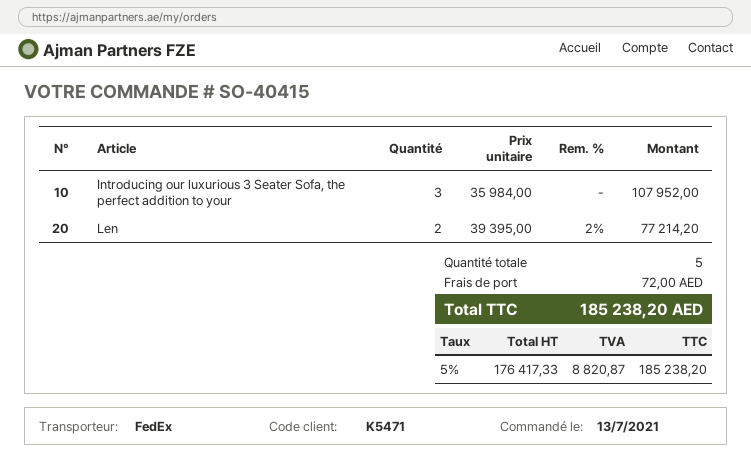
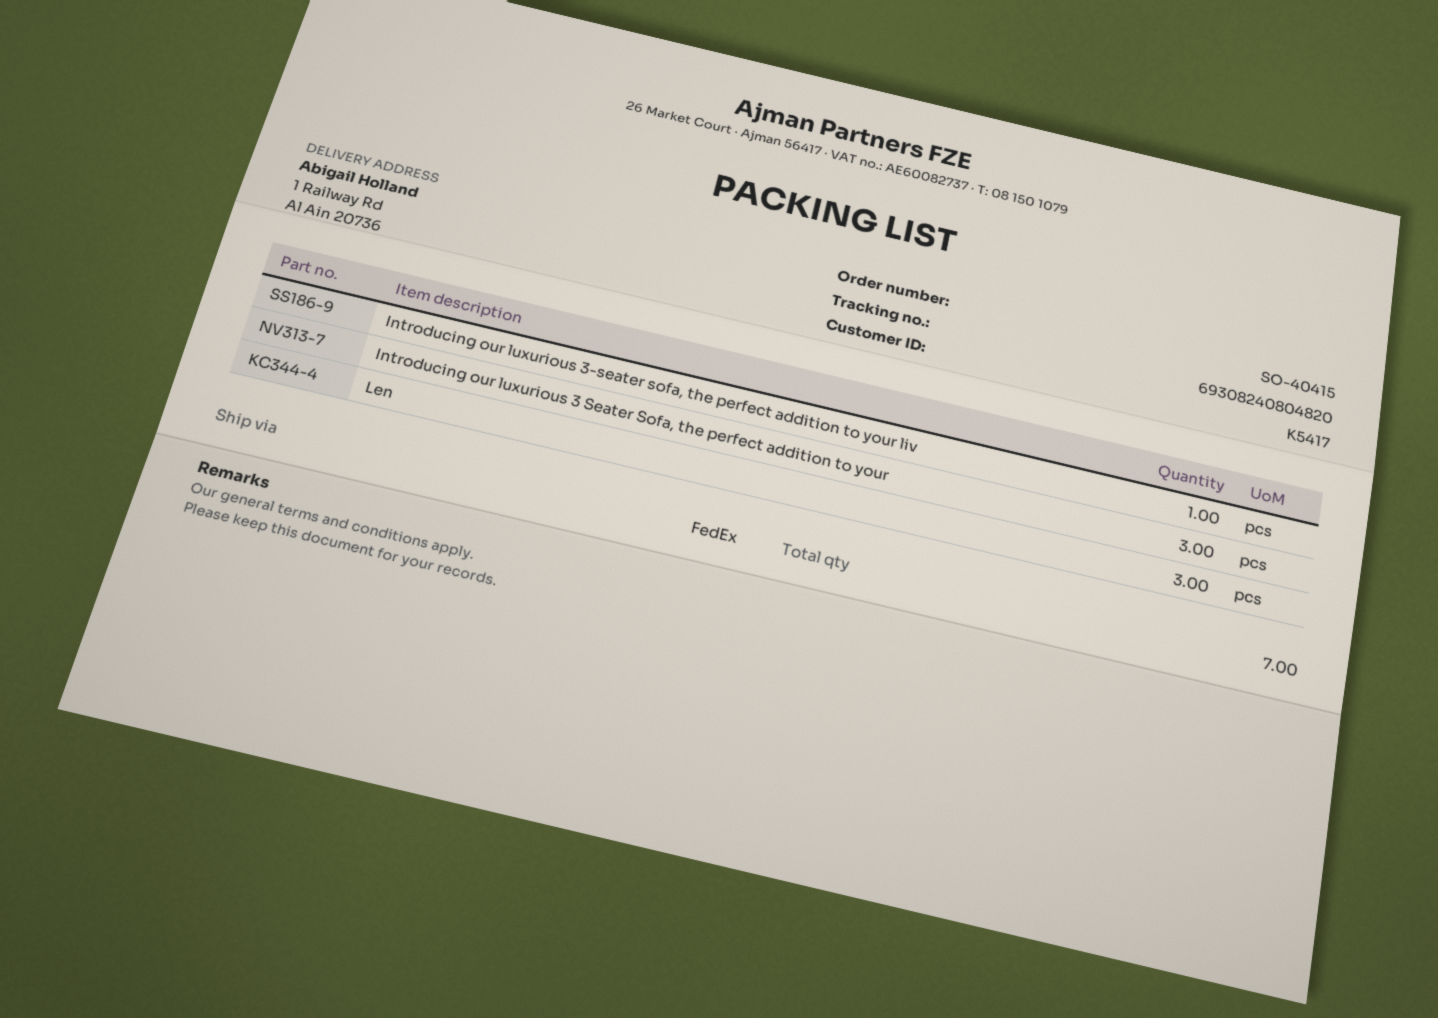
customer number: K5471 -> K5417
Len: 2 -> 3
Introducing our luxurious 3-seater sofa, the perfect addition to your liv: none -> 1
total quantity: 5 -> 7

